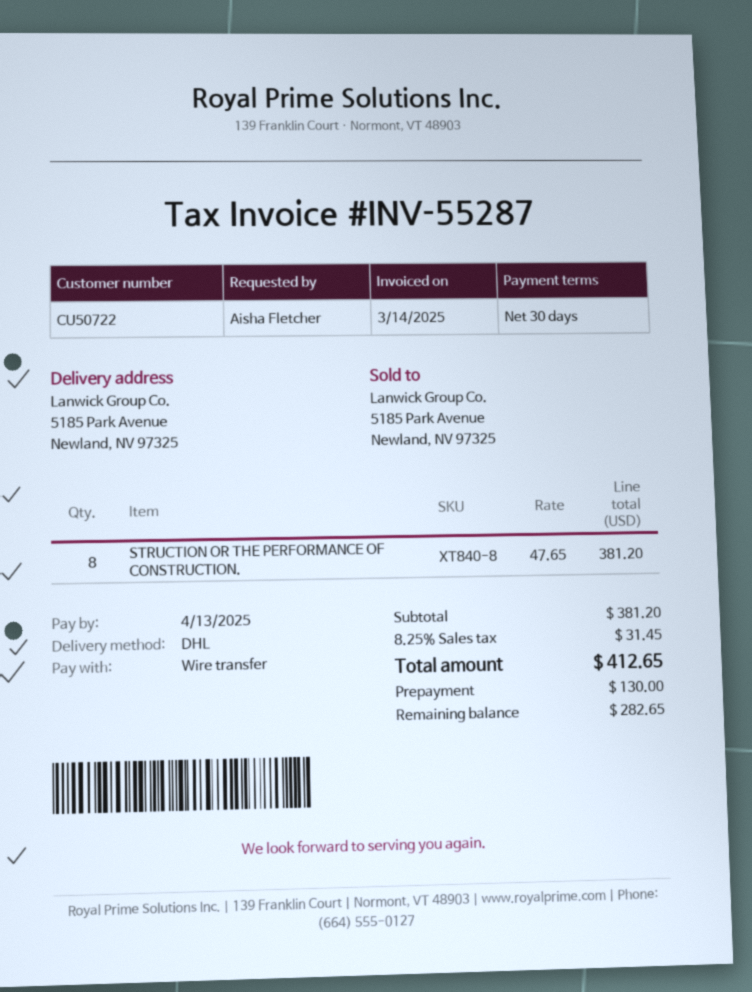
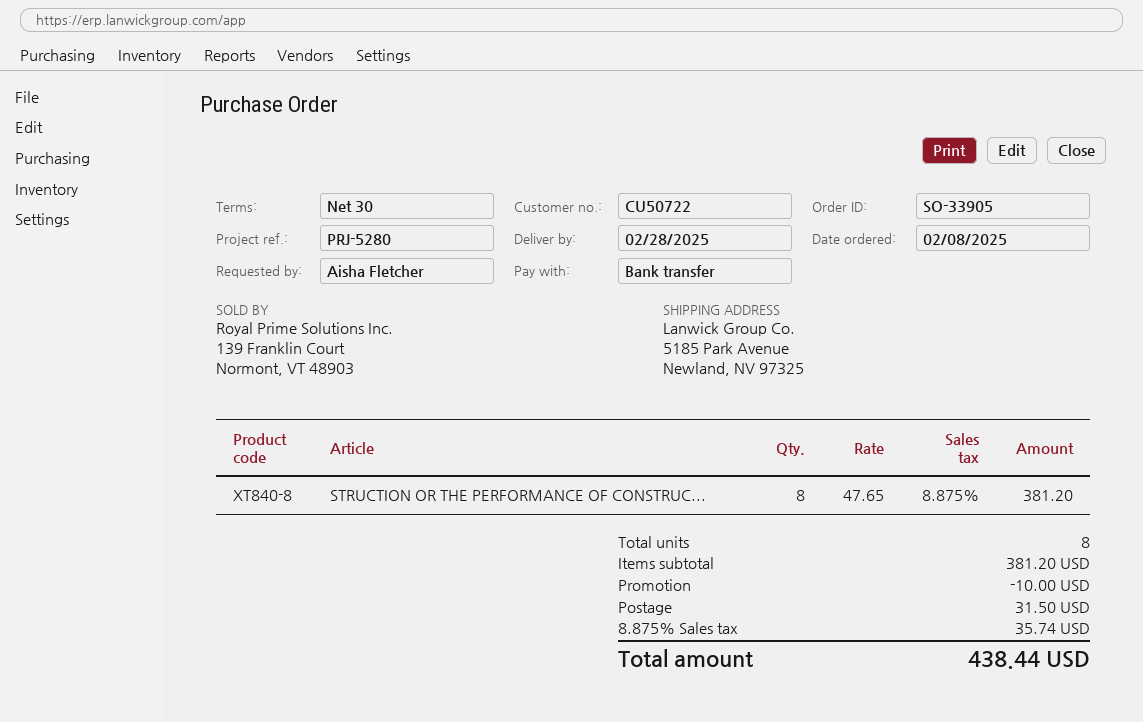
discount: none -> 10.00
shipping: none -> 31.50
tax: 8.25% = 31.45 -> 8.875% = 35.74
total: 412.65 -> 438.44

